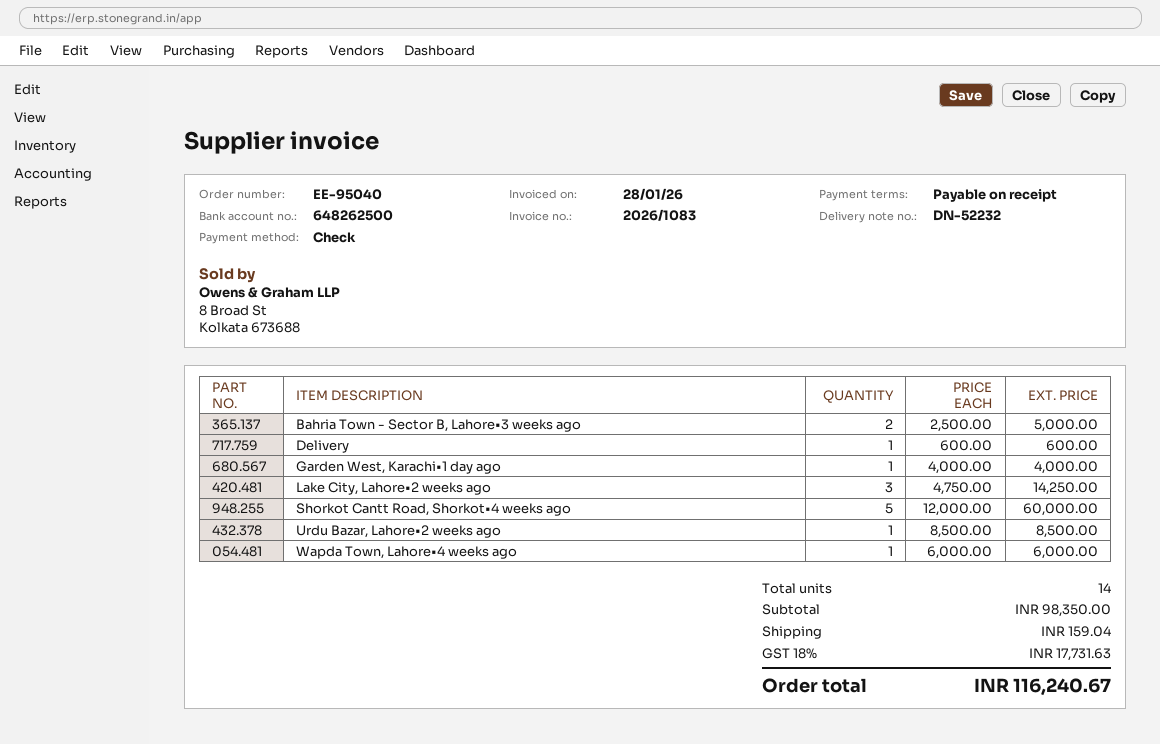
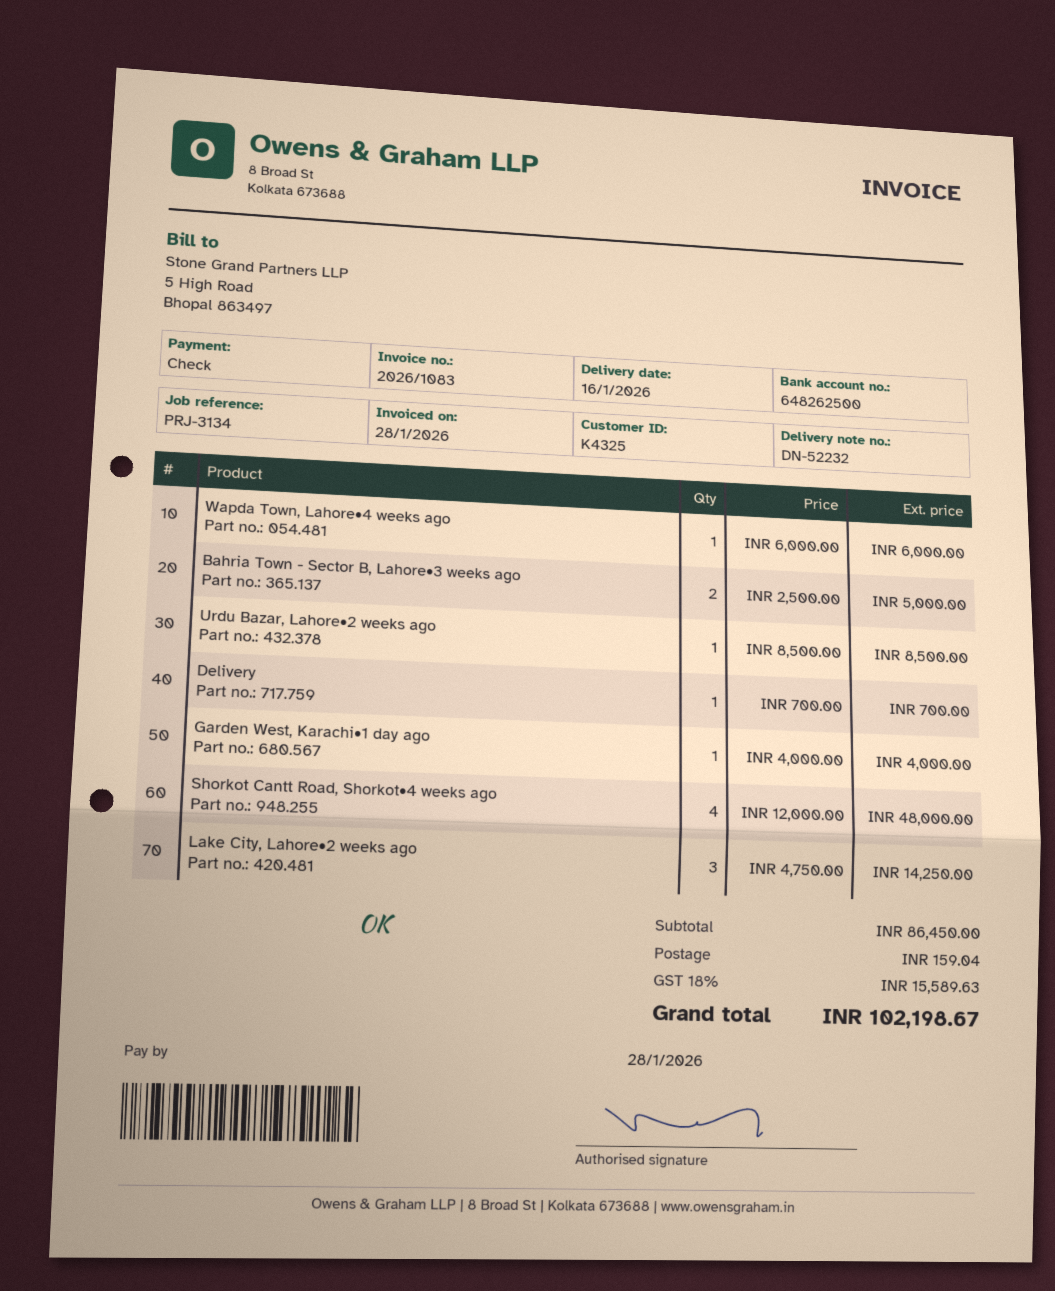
Delivery: 1 x 600.00 = 600.00 -> 1 x 700.00 = 700.00
Shorkot Cantt Road, Shorkot•4 weeks ago: 5 x 12000.00 = 60000.00 -> 4 x 12000.00 = 48000.00
subtotal: 98350.00 -> 86450.00
tax: 18% = 17731.63 -> 18% = 15589.63
total: 116240.67 -> 102198.67

